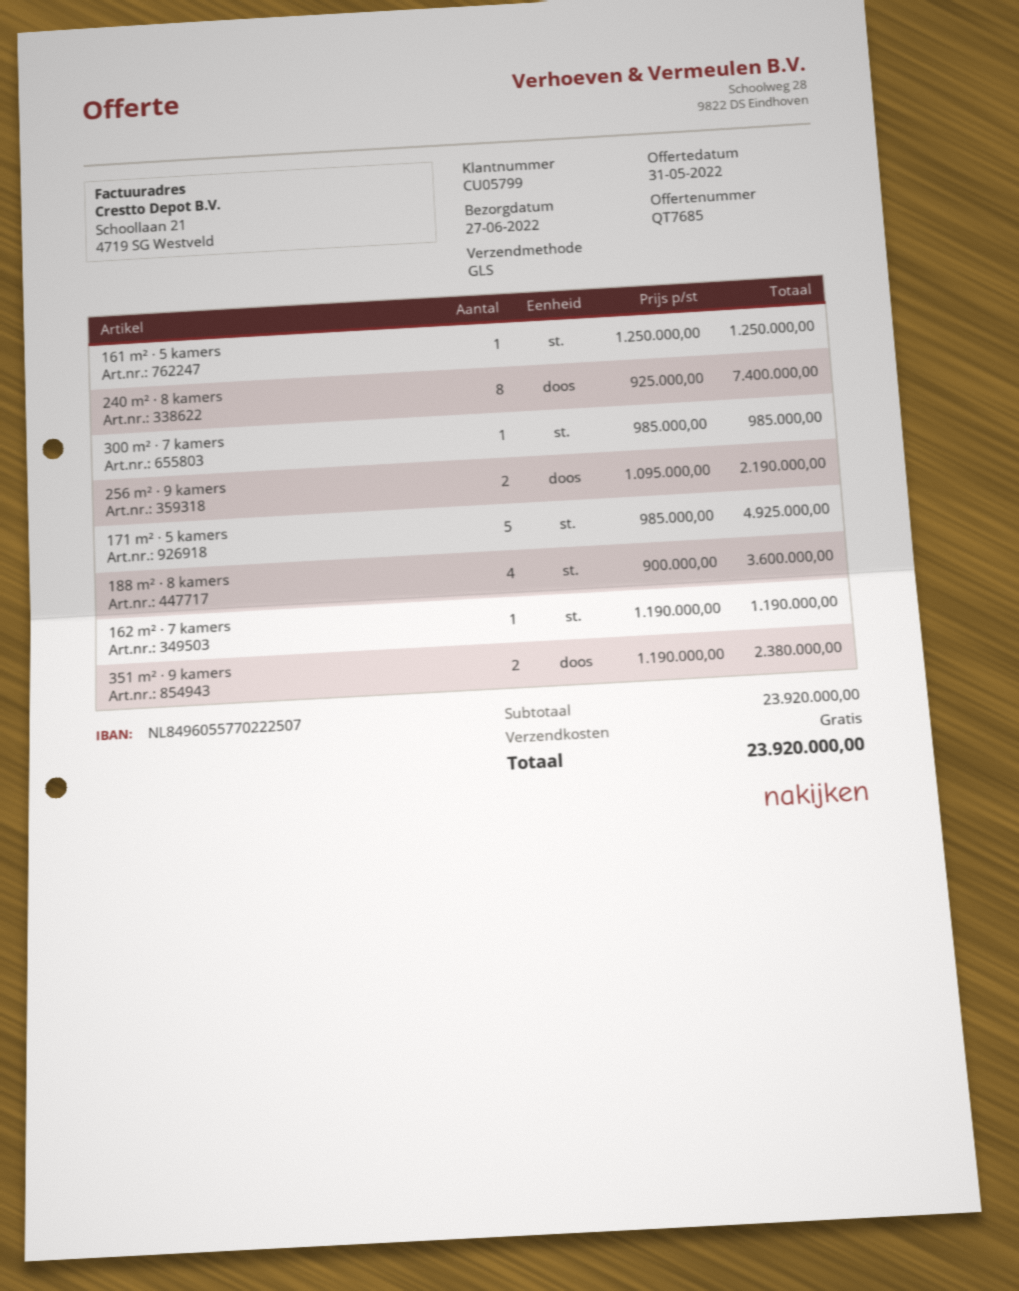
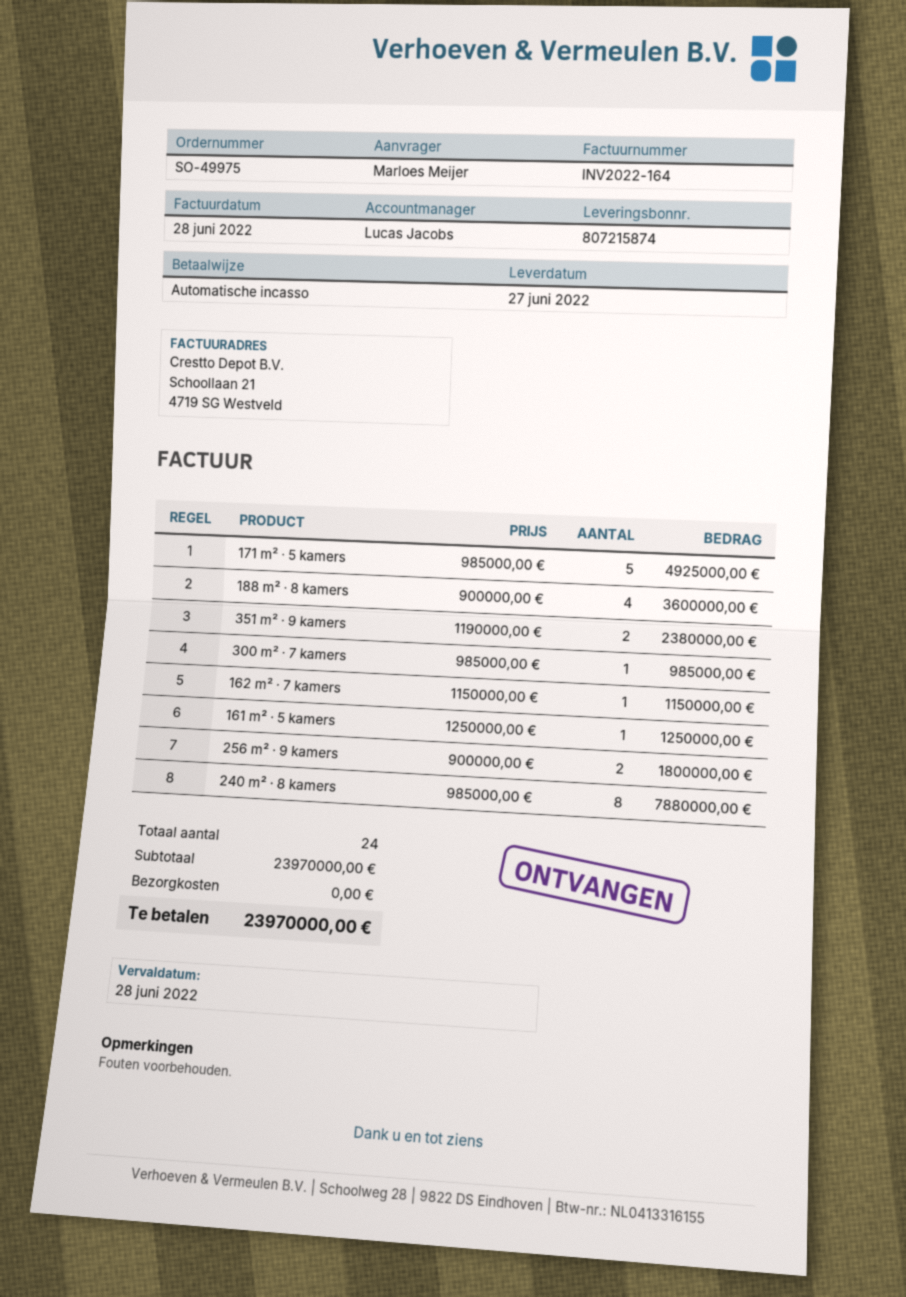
240 m² · 8 kamers: 8 x 925000.00 = 7400000.00 -> 8 x 985000.00 = 7880000.00
256 m² · 9 kamers: 2 x 1095000.00 = 2190000.00 -> 2 x 900000.00 = 1800000.00
162 m² · 7 kamers: 1 x 1190000.00 = 1190000.00 -> 1 x 1150000.00 = 1150000.00
subtotal: 23920000.00 -> 23970000.00
total: 23920000.00 -> 23970000.00

